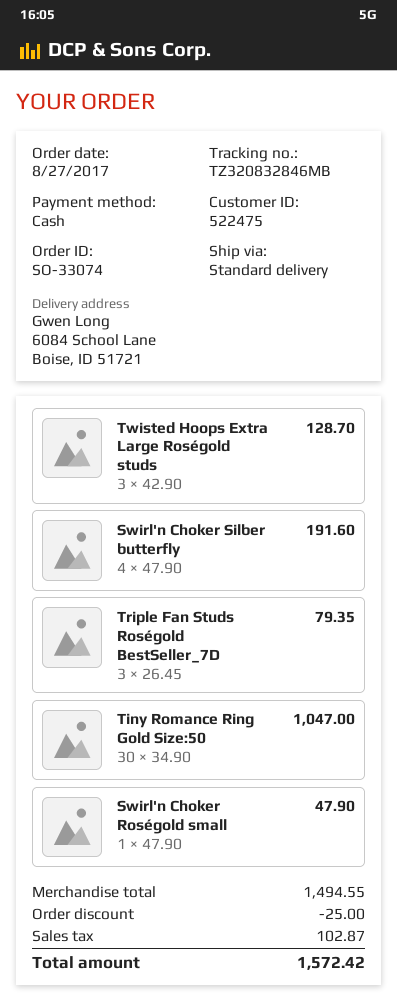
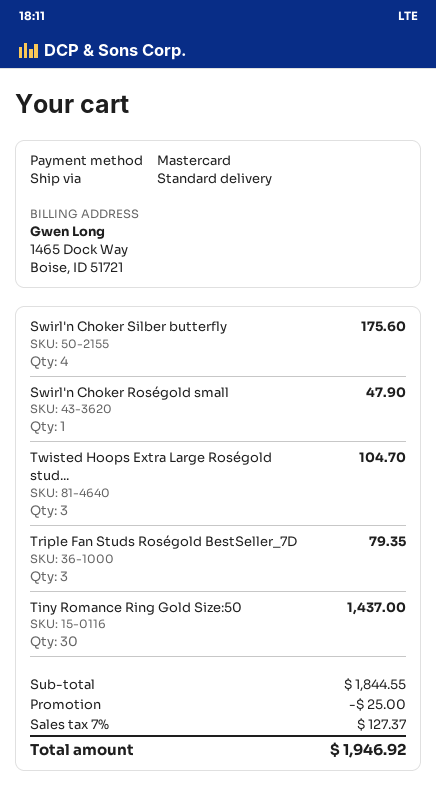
payment method: cash -> Mastercard
Twisted Hoops Extra Large Roségold studs: 3 for 128.70 -> 3 for 104.70
Swirl'n Choker Silber butterfly: 4 for 191.60 -> 4 for 175.60
Tiny Romance Ring Gold Size:50: 30 for 1047.00 -> 30 for 1437.00
subtotal: 1494.55 -> 1844.55
tax: 102.87 -> 127.37
total: 1572.42 -> 1946.92

